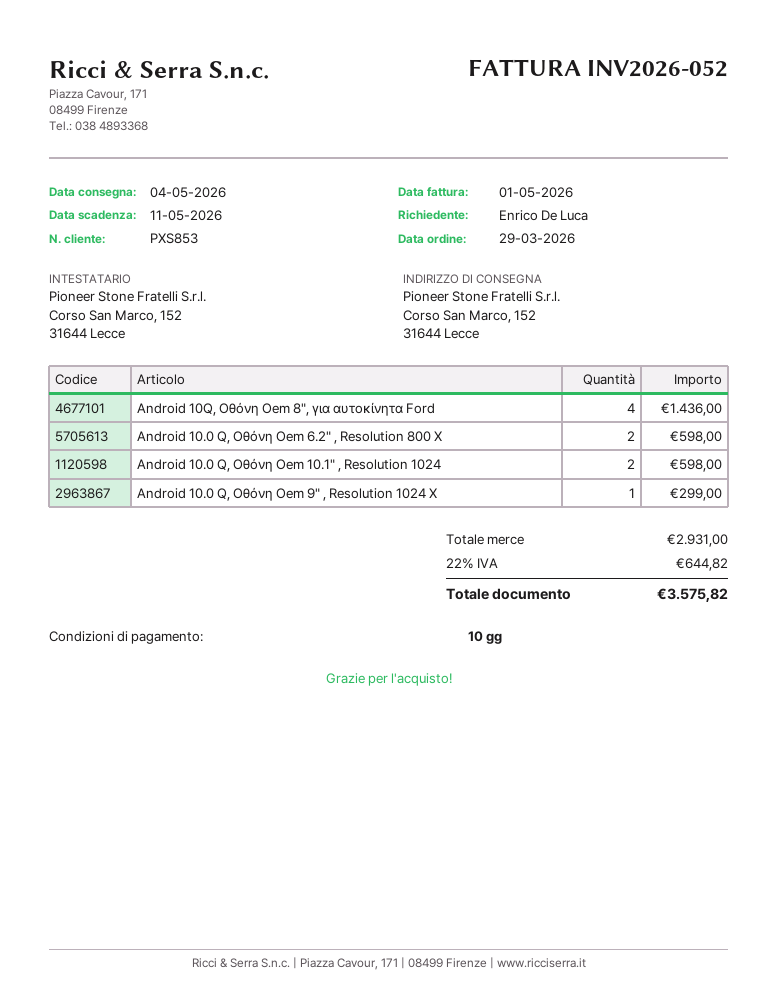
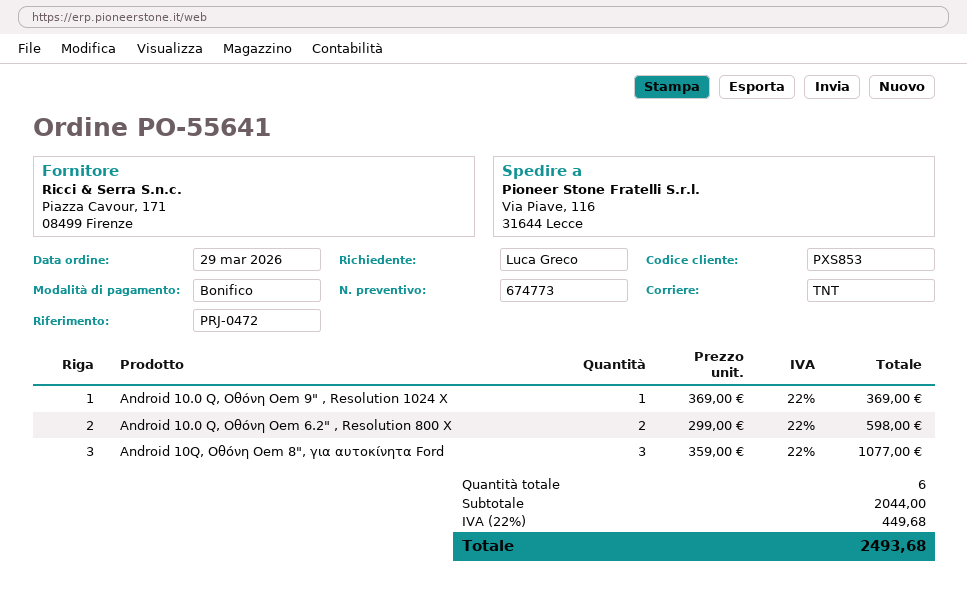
ordered by: Enrico De Luca -> Luca Greco
ship to: Corso San Marco, 152, 31644 Lecce -> Via Piave, 116, 31644 Lecce
Android 10Q, Οθόνη Oem 8", για αυτοκίνητα Ford: 4 for 1436.00 -> 3 for 1077.00
Android 10.0 Q, Οθόνη Oem 10.1" , Resolution 1024: 2 for 598.00 -> none
Android 10.0 Q, Οθόνη Oem 9" , Resolution 1024 X: 1 for 299.00 -> 1 for 369.00
subtotal: 2931.00 -> 2044.00
tax: 22% = 644.82 -> 22% = 449.68
total: 3575.82 -> 2493.68

